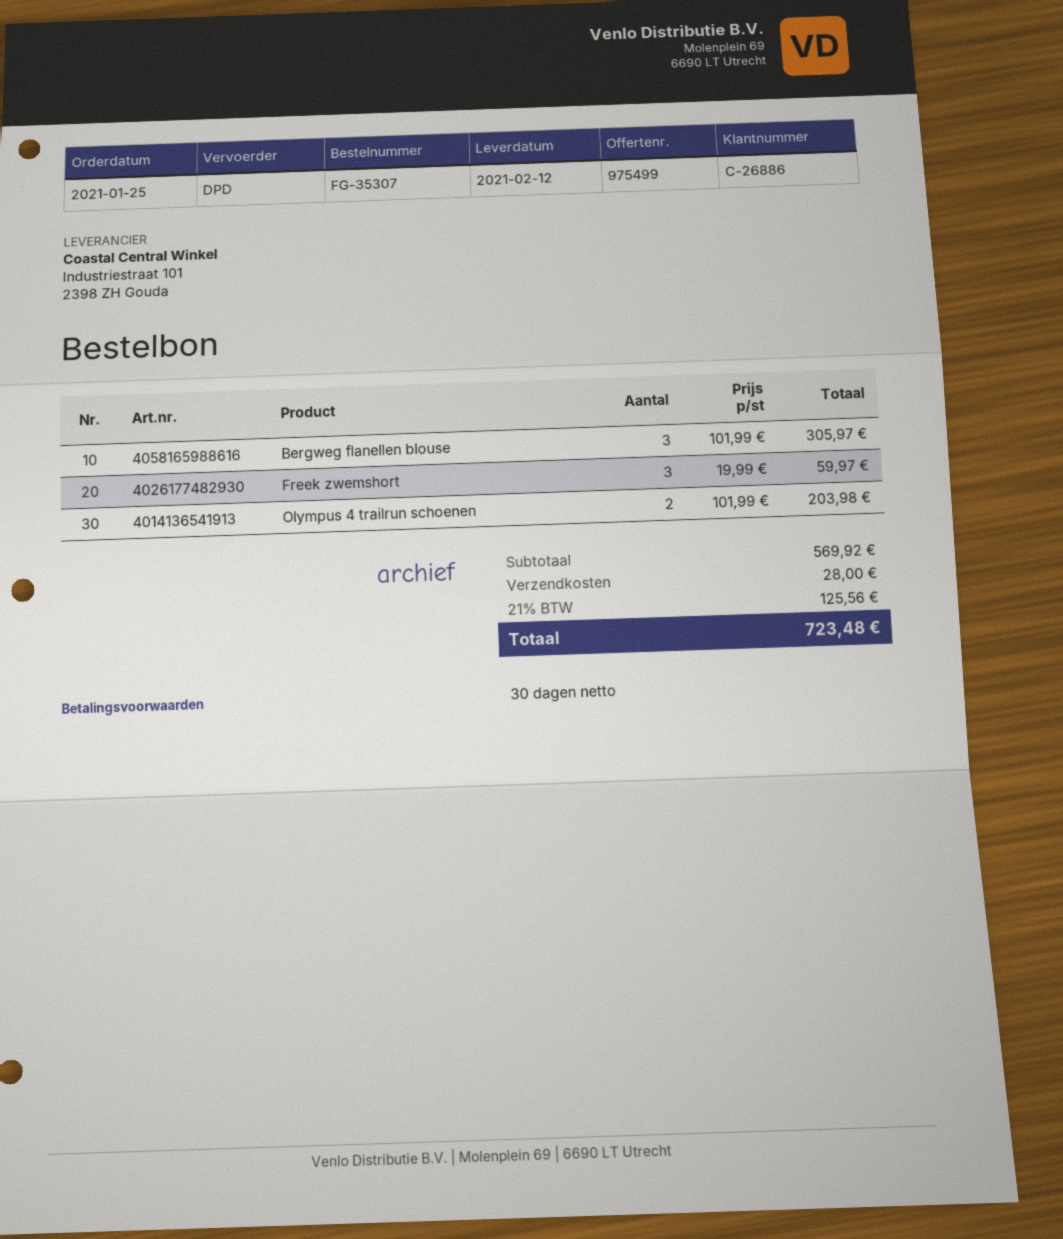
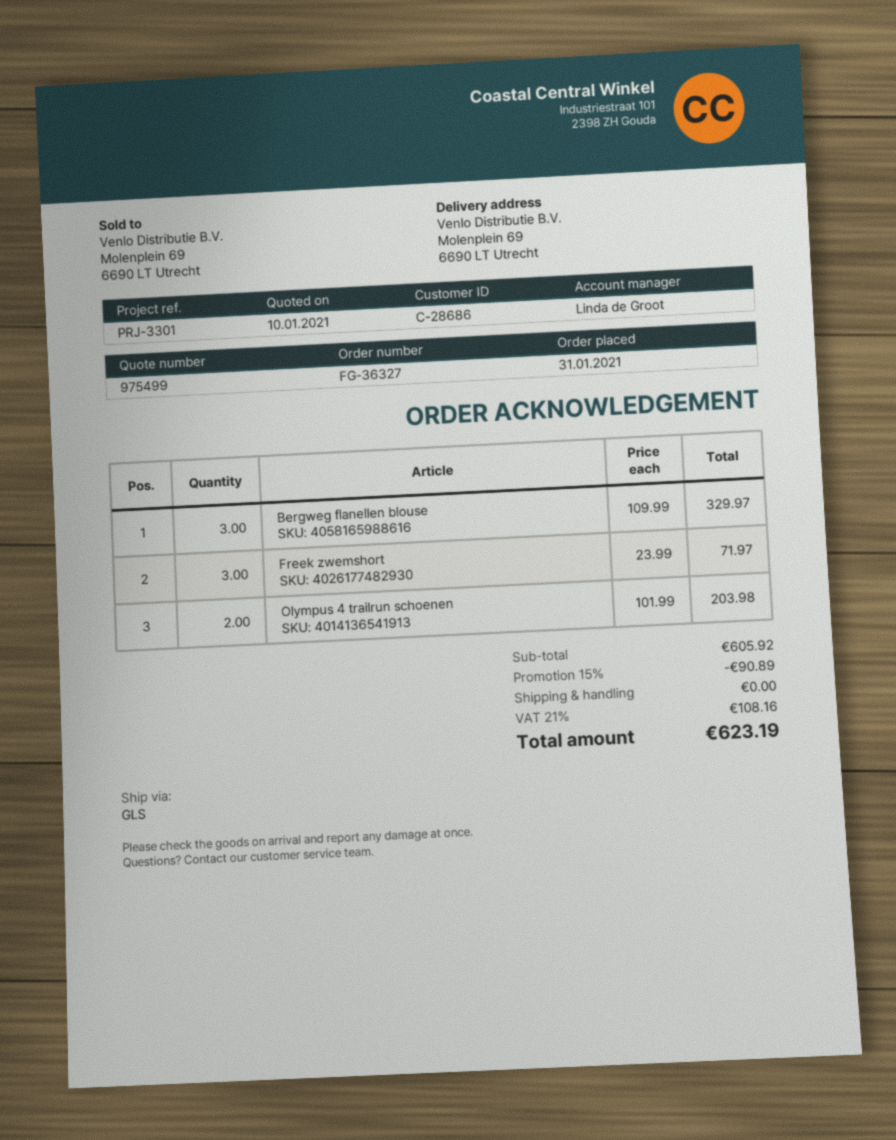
order number: FG-35307 -> FG-36327
order date: 2021-01-25 -> 2021-01-31
customer number: C-26886 -> C-28686
shipping method: DPD -> GLS
Bergweg flanellen blouse: 3 x 101.99 = 305.97 -> 3 x 109.99 = 329.97
Freek zwemshort: 3 x 19.99 = 59.97 -> 3 x 23.99 = 71.97
subtotal: 569.92 -> 605.92
discount: none -> 15% = 90.89
shipping: 28.00 -> 0.00
tax: 21% = 125.56 -> 21% = 108.16
total: 723.48 -> 623.19

